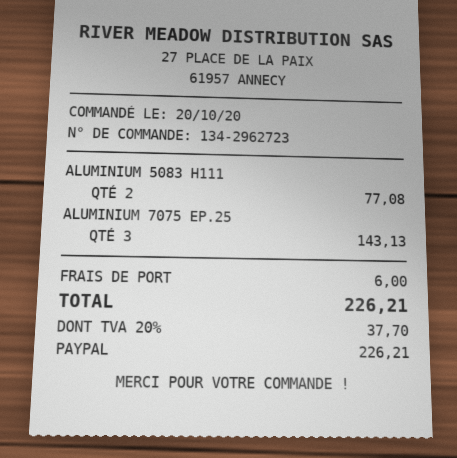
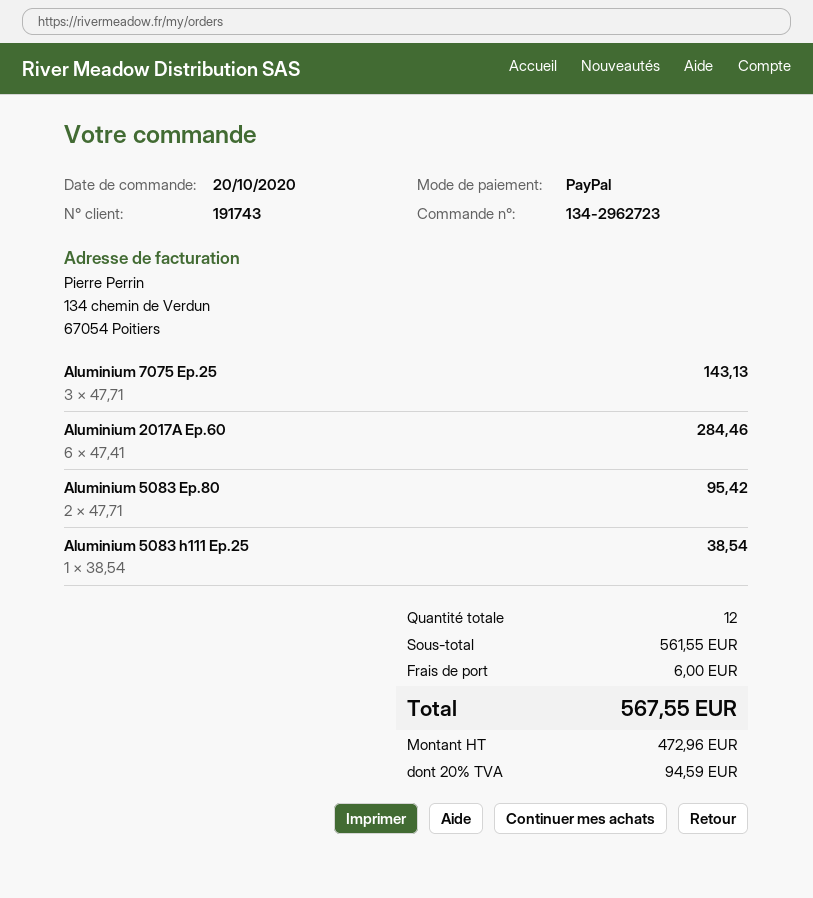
ALUMINIUM 5083 H111: 2 for 77.08 -> 1 for 38.54
Aluminium 2017A Ep.60: none -> 6 for 284.46
Aluminium 5083 Ep.80: none -> 2 for 95.42
tax: 20% = 37.70 -> 20% = 94.59
total: 226.21 -> 567.55

